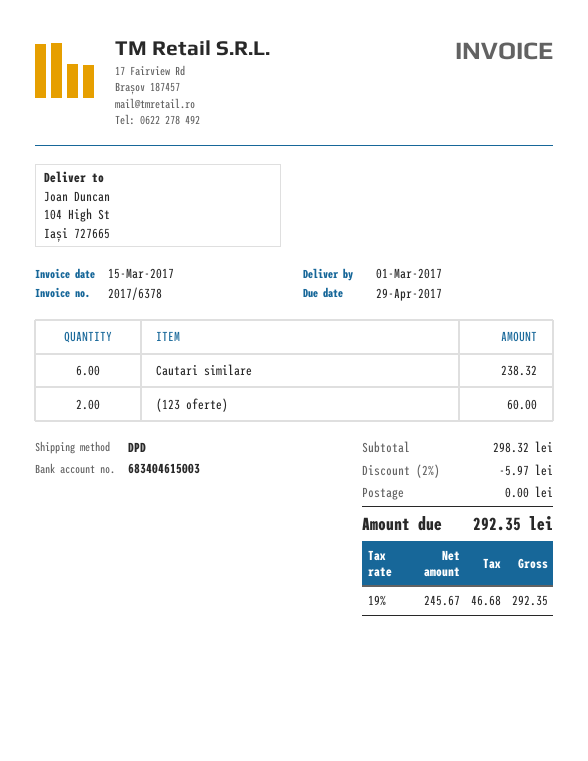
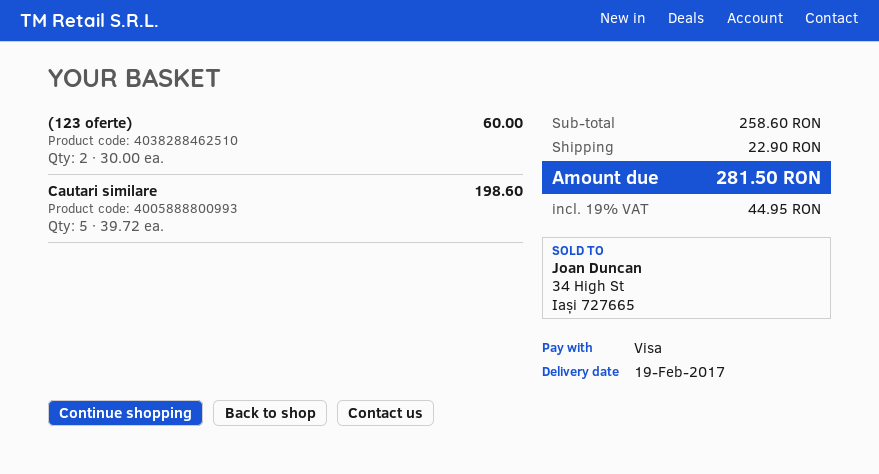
delivery date: 2017-03-01 -> 2017-02-19
Cautari similare: 6 for 238.32 -> 5 for 198.60
subtotal: 298.32 -> 258.60
discount: 2% = 5.97 -> none
shipping: 0.00 -> 22.90
tax: 19% = 46.68 -> 19% = 44.95
total: 292.35 -> 281.50

